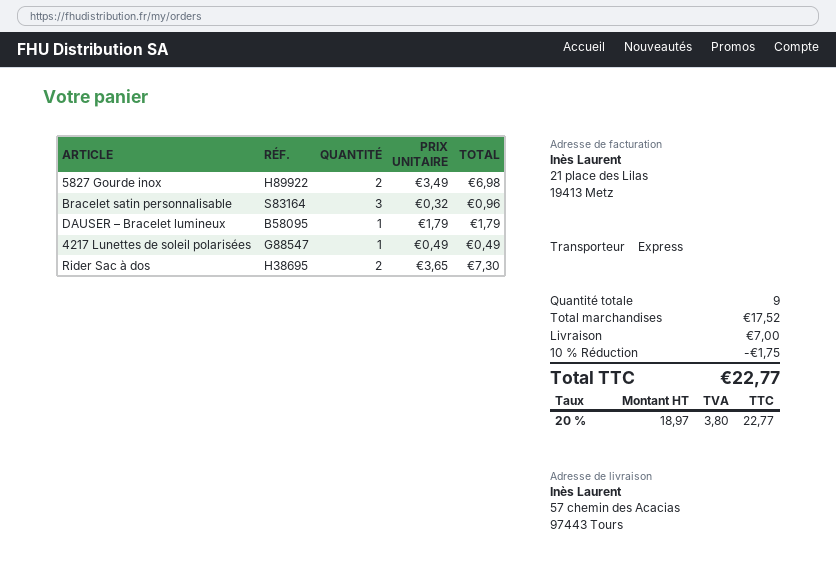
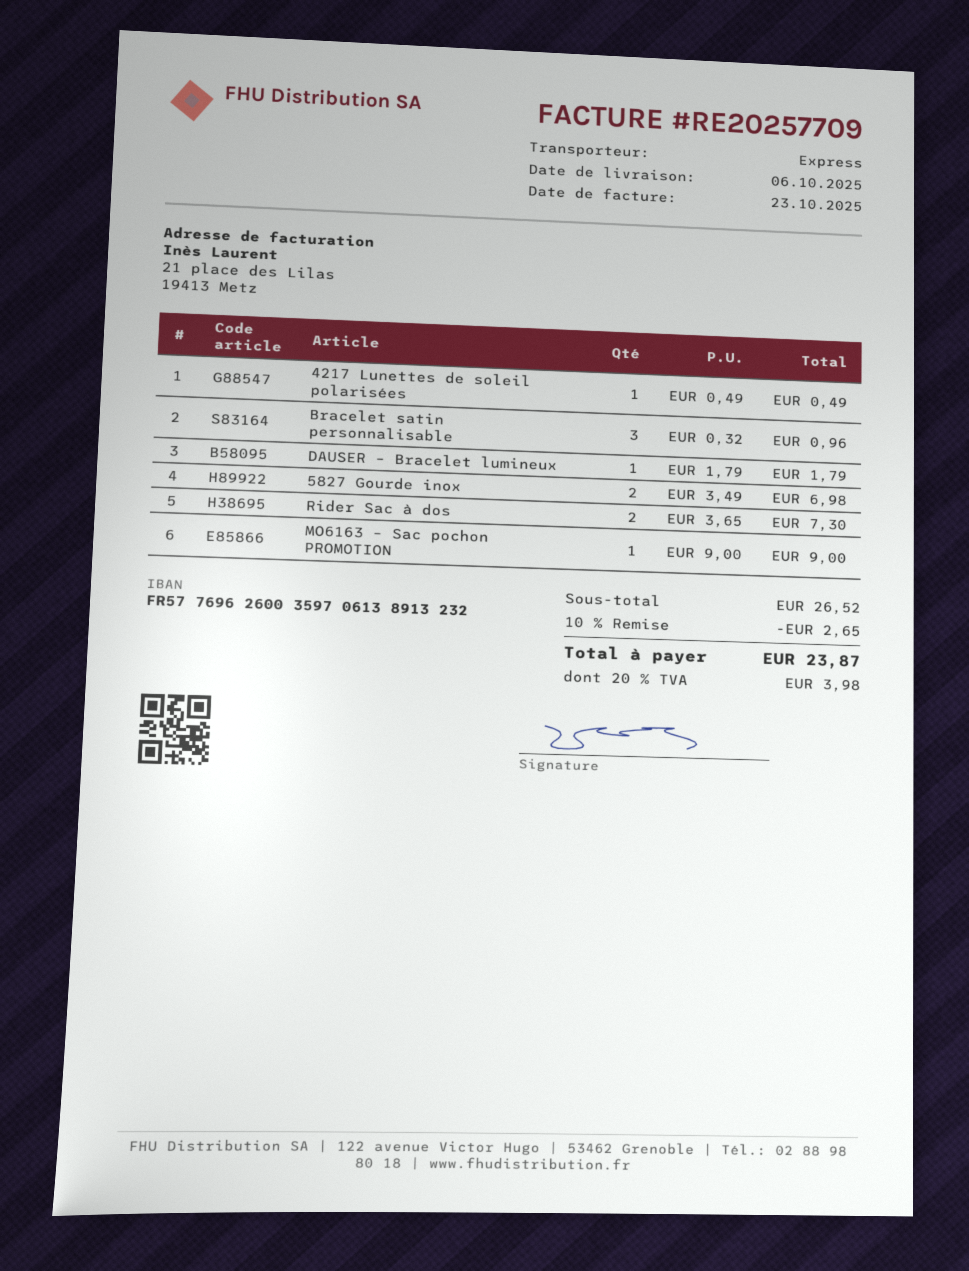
MO6163 – Sac pochon PROMOTION: none -> 1 x 9.00 = 9.00
subtotal: 17.52 -> 26.52
discount: 10% = 1.75 -> 10% = 2.65
shipping: 7.00 -> none
tax: 20% = 3.80 -> 20% = 3.98
total: 22.77 -> 23.87

